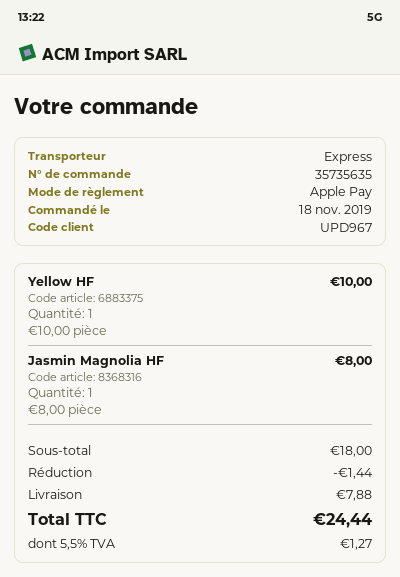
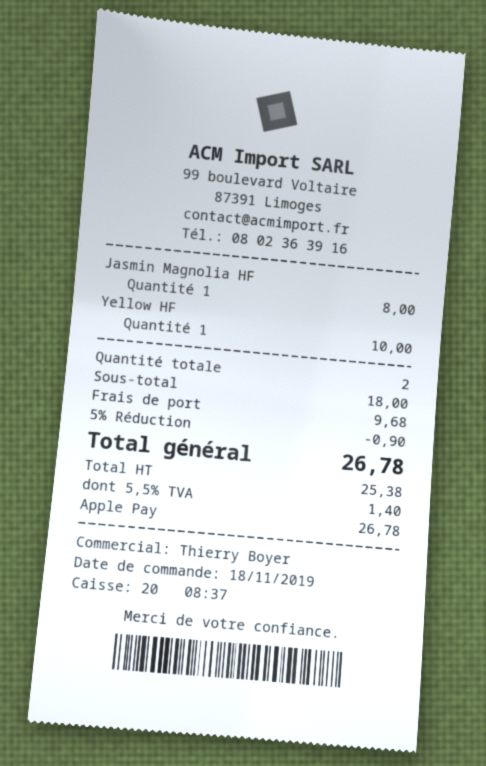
discount: 1.44 -> 0.90
shipping: 7.88 -> 9.68
tax: 5.5% = 1.27 -> 5.5% = 1.40
total: 24.44 -> 26.78

